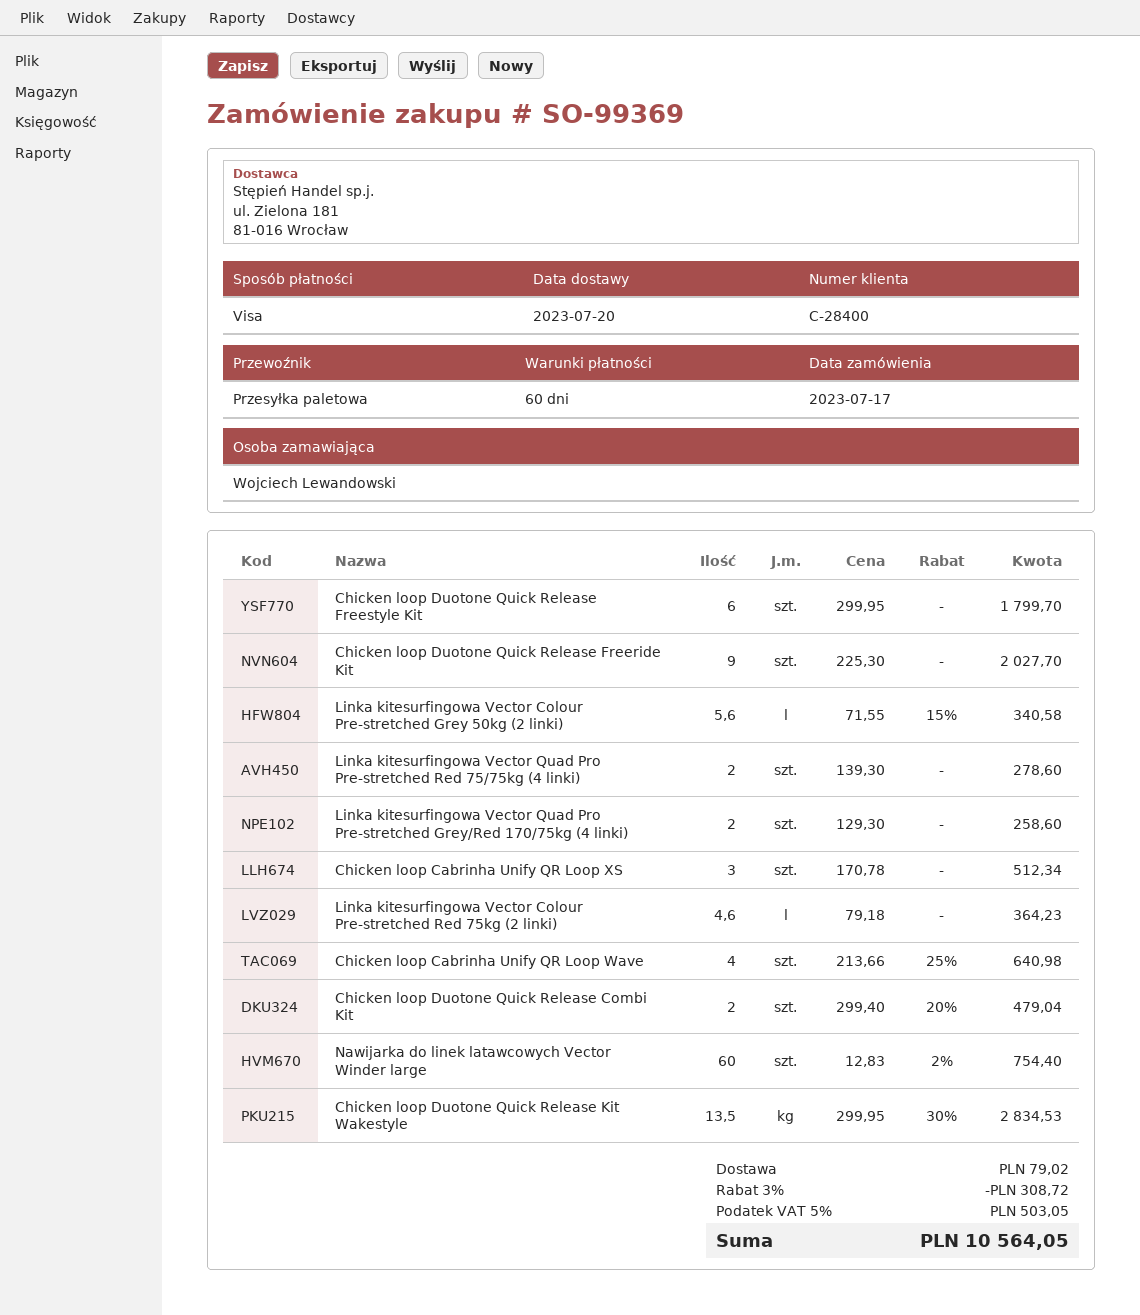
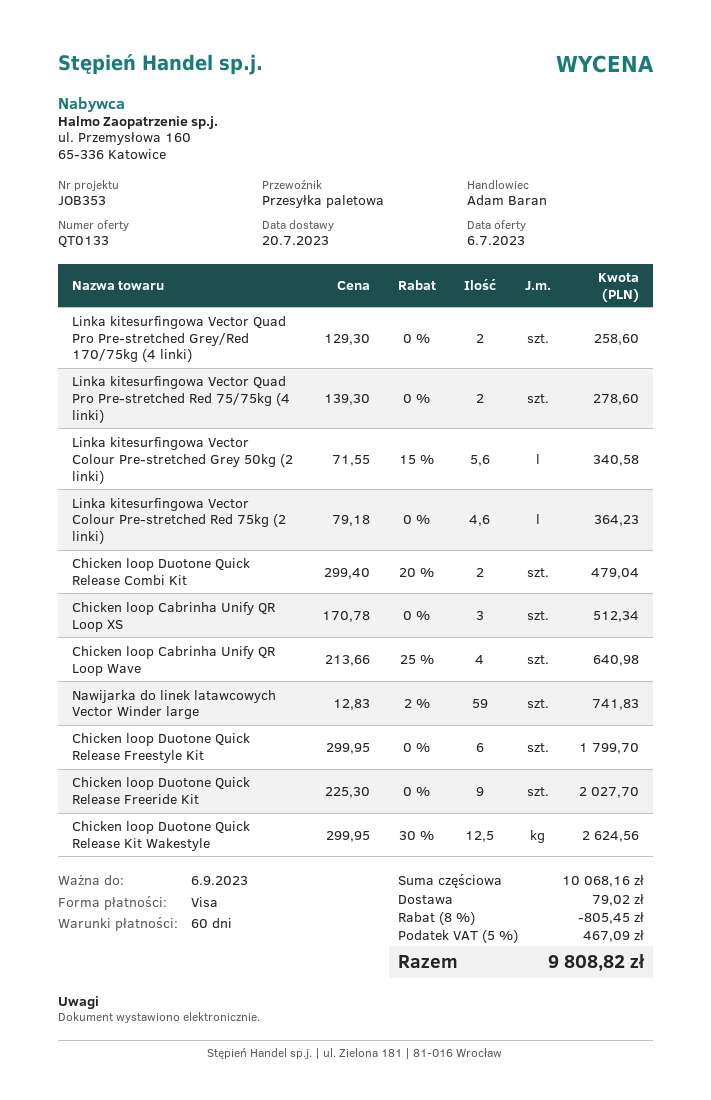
Nawijarka do linek latawcowych Vector Winder large: 60 x 12.83 - 2% = 754.40 -> 59 x 12.83 - 2% = 741.83
Chicken loop Duotone Quick Release Kit Wakestyle: 13.5 x 299.95 - 30% = 2834.53 -> 12.5 x 299.95 - 30% = 2624.56
discount: 3% = 308.72 -> 8% = 805.45
tax: 5% = 503.05 -> 5% = 467.09
total: 10564.05 -> 9808.82

